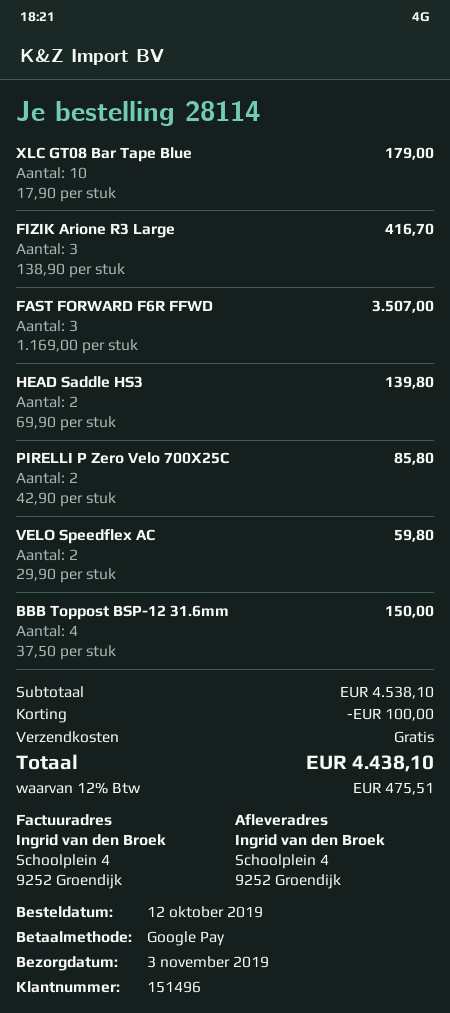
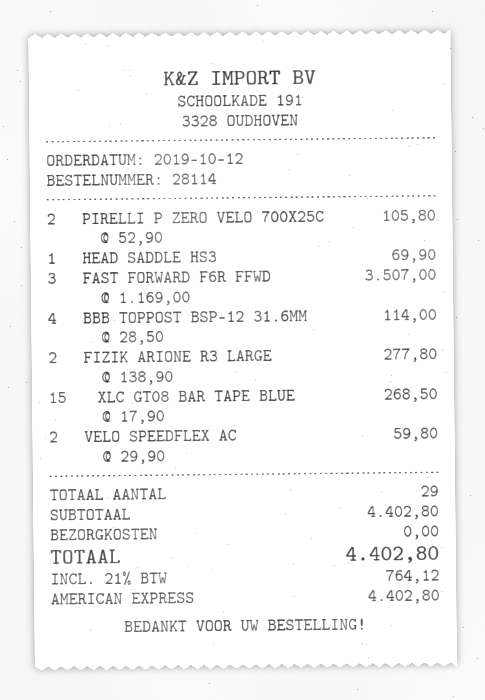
payment method: Google Pay -> American Express
XLC GT08 Bar Tape Blue: 10 x 17.90 = 179.00 -> 15 x 17.90 = 268.50
FIZIK Arione R3 Large: 3 x 138.90 = 416.70 -> 2 x 138.90 = 277.80
HEAD Saddle HS3: 2 x 69.90 = 139.80 -> 1 x 69.90 = 69.90
PIRELLI P Zero Velo 700X25C: 2 x 42.90 = 85.80 -> 2 x 52.90 = 105.80
BBB Toppost BSP-12 31.6mm: 4 x 37.50 = 150.00 -> 4 x 28.50 = 114.00
subtotal: 4538.10 -> 4402.80
discount: 100.00 -> none
tax: 12% = 475.51 -> 21% = 764.12
total: 4438.10 -> 4402.80

